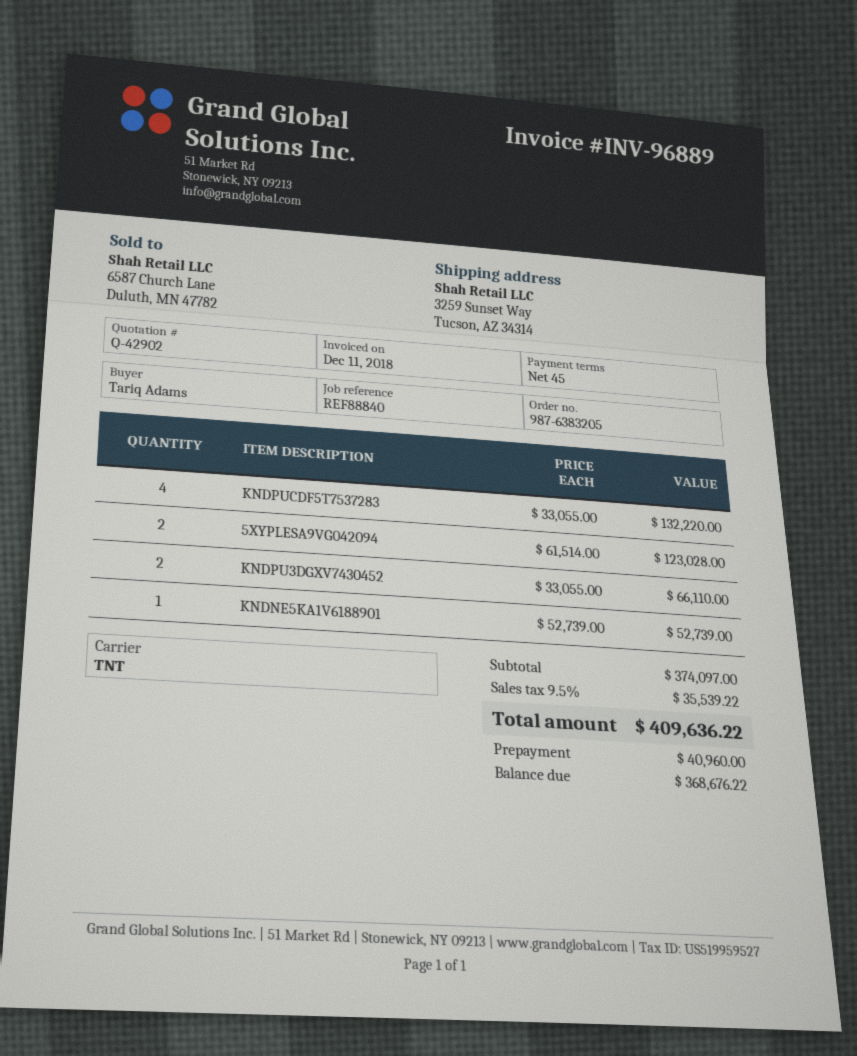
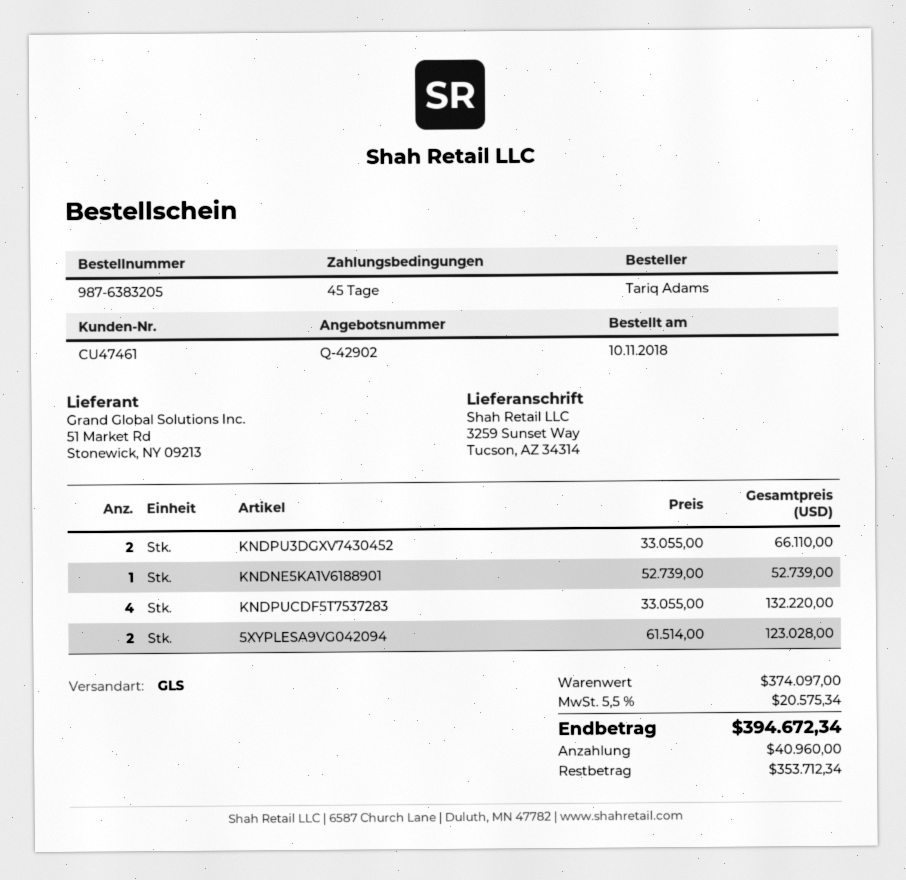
shipping method: TNT -> GLS
tax: 9.5% = 35539.22 -> 5.5% = 20575.34
total: 409636.22 -> 394672.34
balance: 368676.22 -> 353712.34

